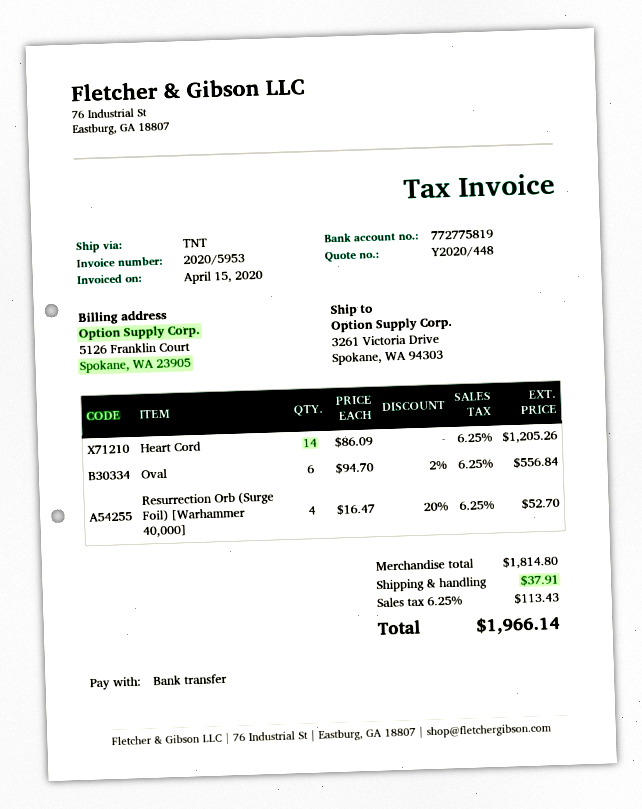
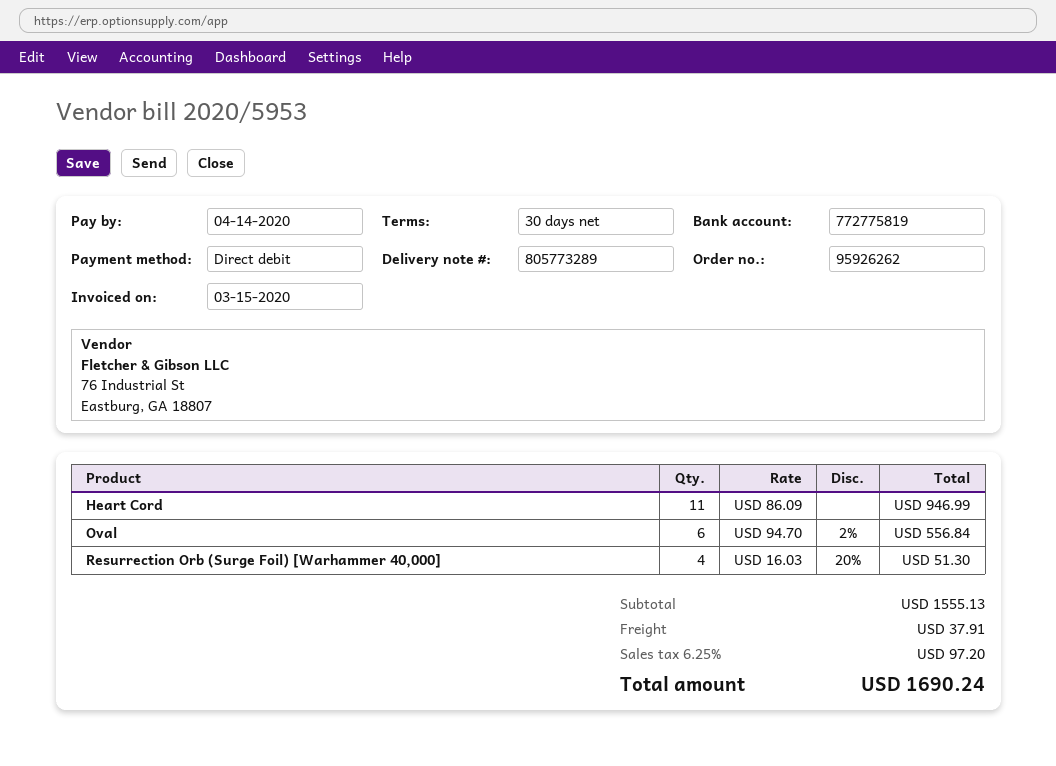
invoice date: 2020-04-15 -> 2020-03-15
payment method: bank transfer -> direct debit
Heart Cord: 14 x 86.09 = 1205.26 -> 11 x 86.09 = 946.99
Resurrection Orb (Surge Foil) [Warhammer 40,000]: 4 x 16.47 - 20% = 52.70 -> 4 x 16.03 - 20% = 51.30
subtotal: 1814.80 -> 1555.13
tax: 6.25% = 113.43 -> 6.25% = 97.20
total: 1966.14 -> 1690.24

